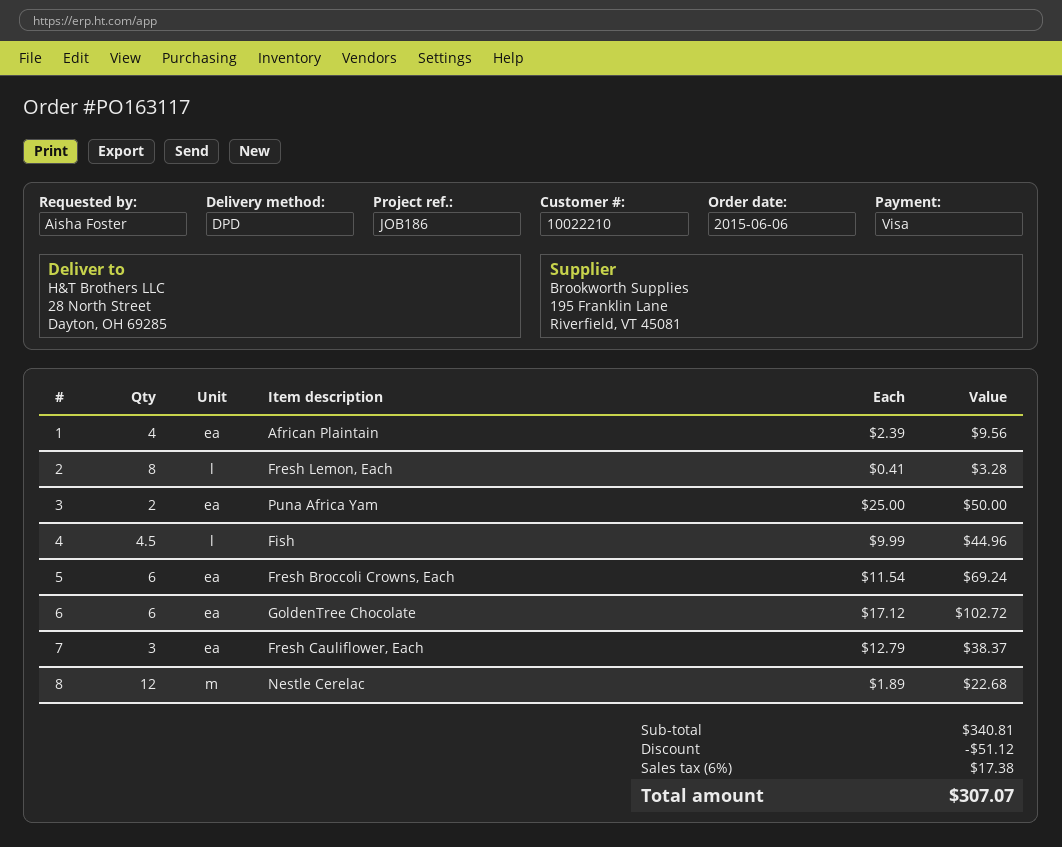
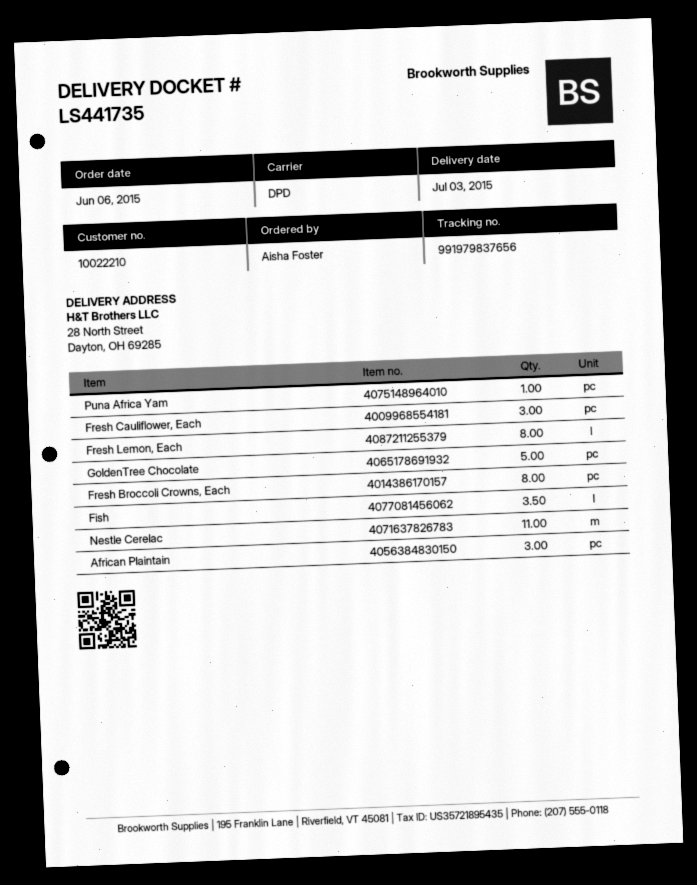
African Plaintain: 4 -> 3
Puna Africa Yam: 2 -> 1
Fish: 4.5 -> 3.5
Fresh Broccoli Crowns, Each: 6 -> 8
GoldenTree Chocolate: 6 -> 5
Nestle Cerelac: 12 -> 11

